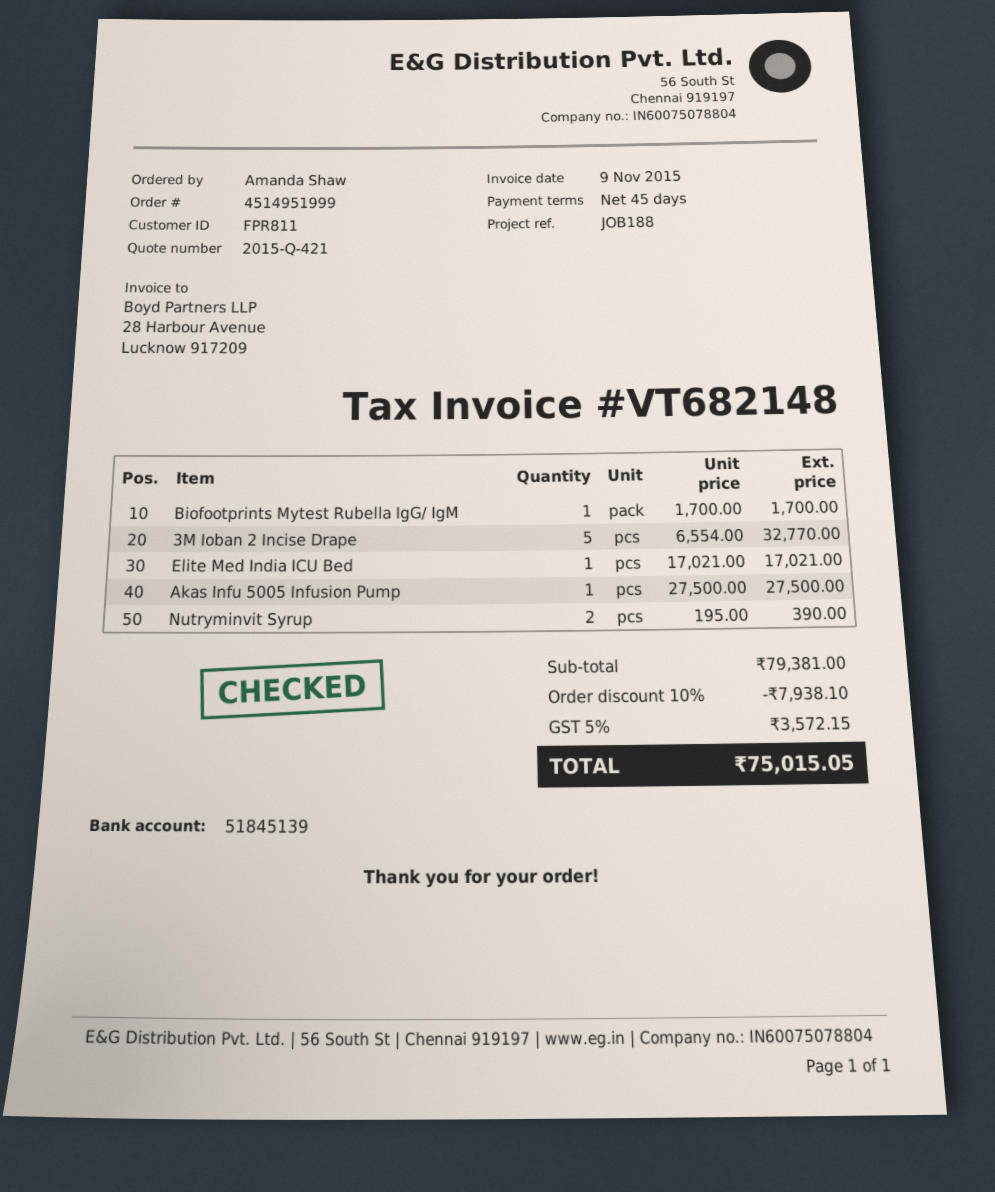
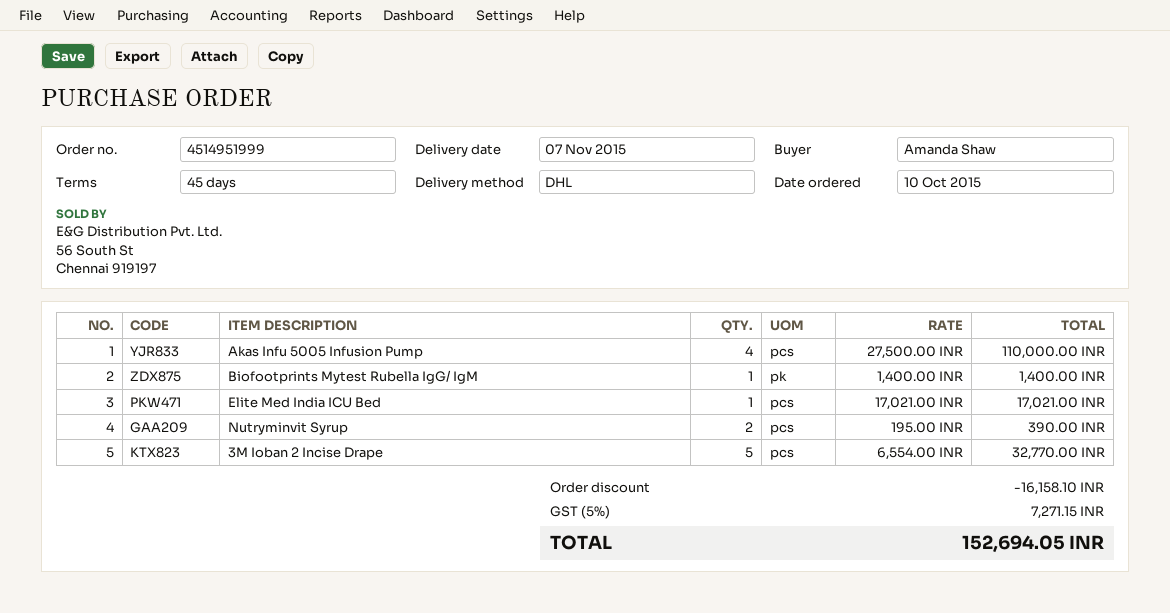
Biofootprints Mytest Rubella IgG/ IgM: 1 x 1700.00 = 1700.00 -> 1 x 1400.00 = 1400.00
Akas Infu 5005 Infusion Pump: 1 x 27500.00 = 27500.00 -> 4 x 27500.00 = 110000.00
discount: 7938.10 -> 16158.10
tax: 5% = 3572.15 -> 5% = 7271.15
total: 75015.05 -> 152694.05

